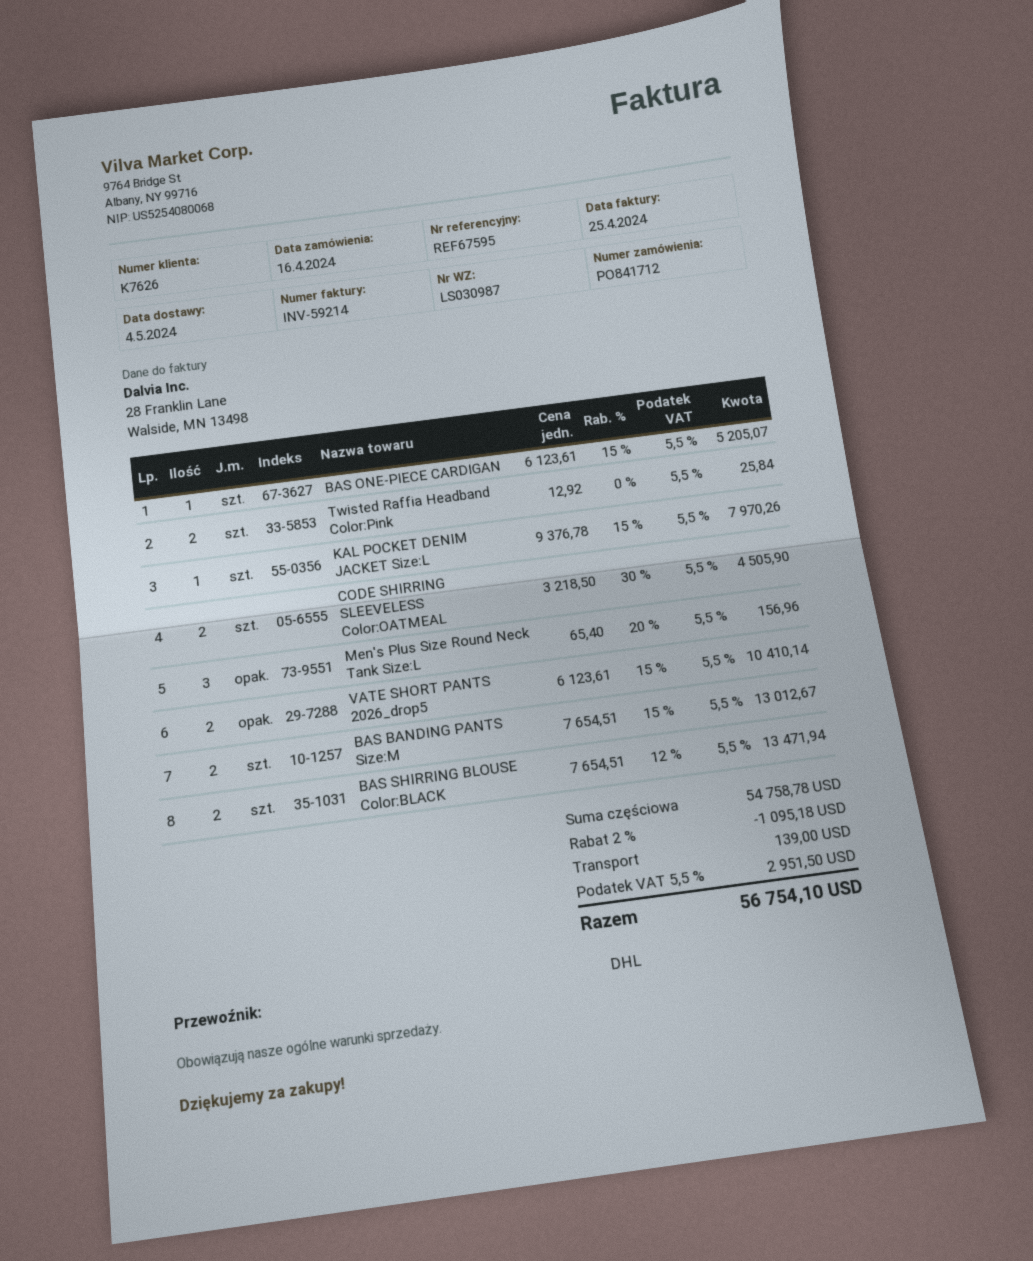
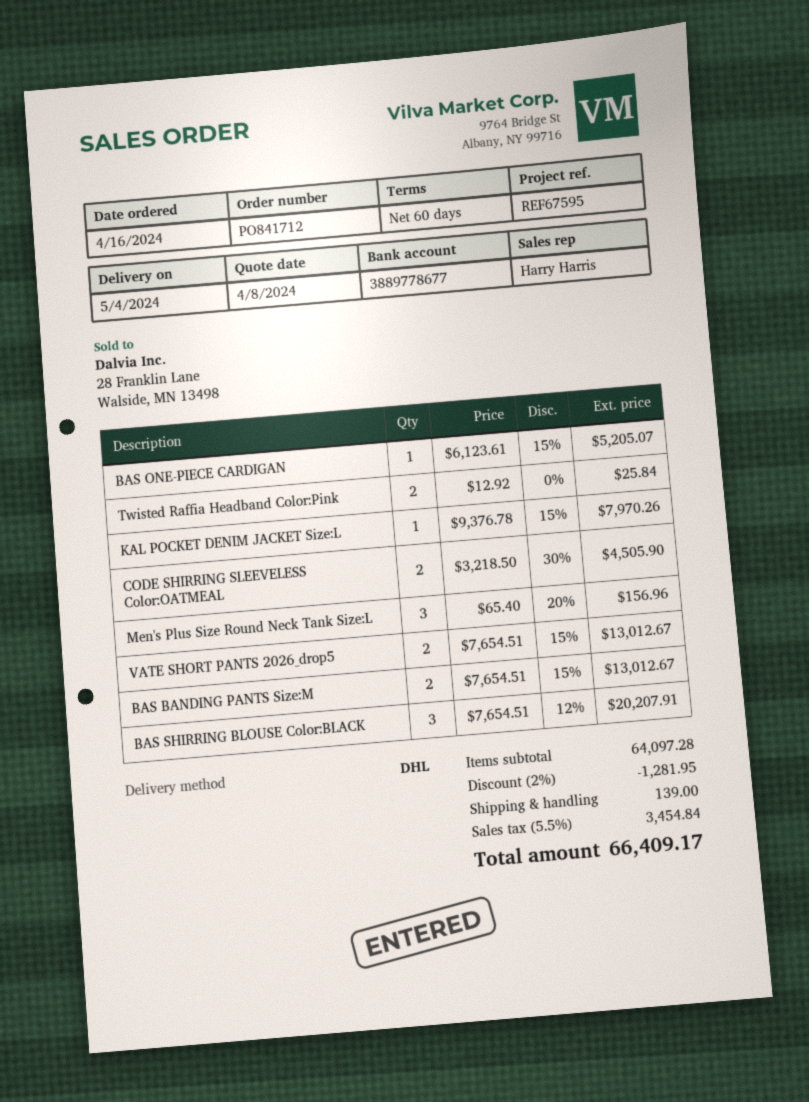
VATE SHORT PANTS 2026_drop5: 2 x 6123.61 - 15% = 10410.14 -> 2 x 7654.51 - 15% = 13012.67
BAS SHIRRING BLOUSE Color:BLACK: 2 x 7654.51 - 12% = 13471.94 -> 3 x 7654.51 - 12% = 20207.91
subtotal: 54758.78 -> 64097.28
discount: 2% = 1095.18 -> 2% = 1281.95
tax: 5.5% = 2951.50 -> 5.5% = 3454.84
total: 56754.10 -> 66409.17

